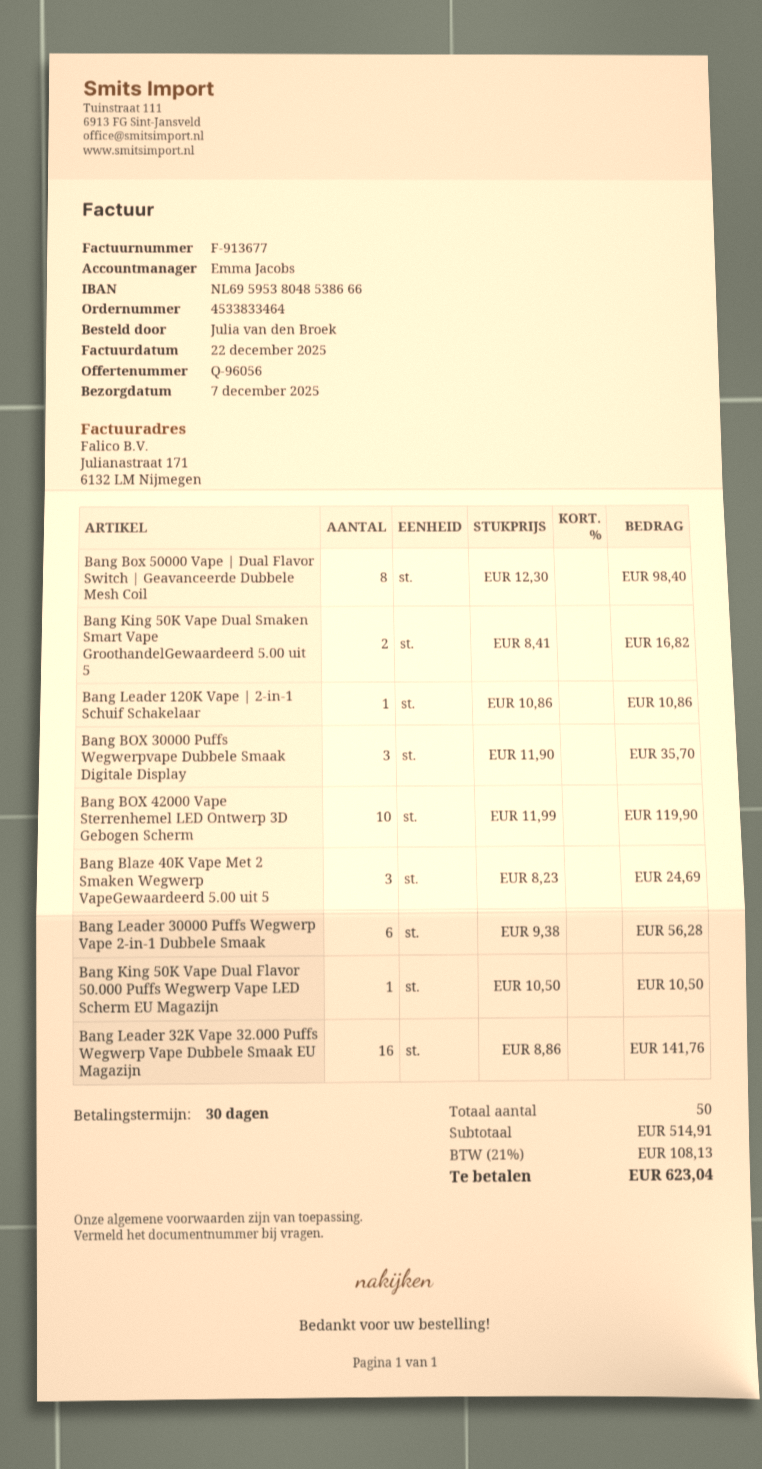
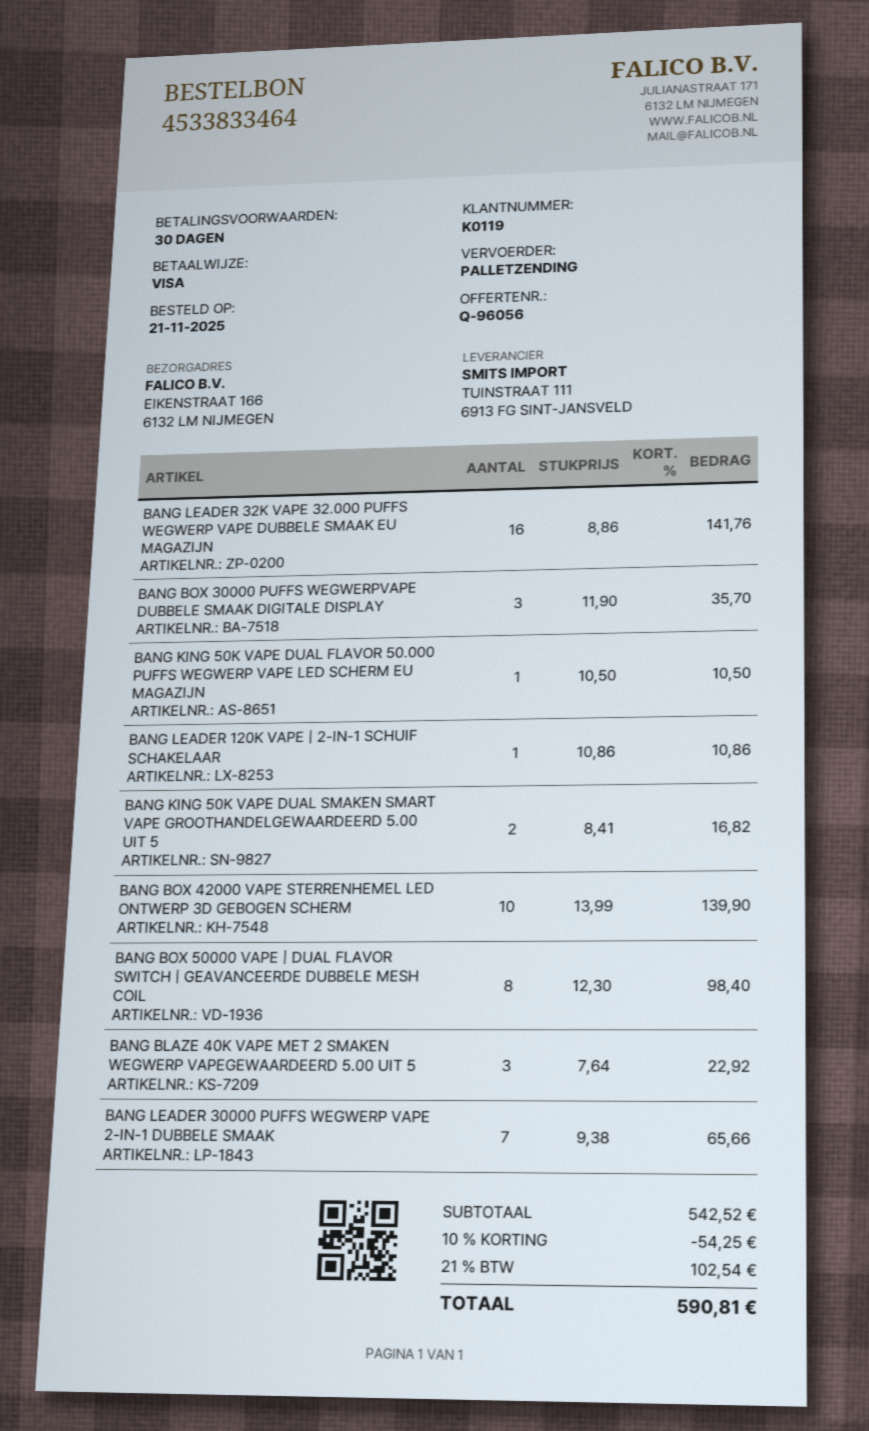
Bang BOX 42000 Vape Sterrenhemel LED Ontwerp 3D Gebogen Scherm: 10 x 11.99 = 119.90 -> 10 x 13.99 = 139.90
Bang Blaze 40K Vape Met 2 Smaken Wegwerp VapeGewaardeerd 5.00 uit 5: 3 x 8.23 = 24.69 -> 3 x 7.64 = 22.92
Bang Leader 30000 Puffs Wegwerp Vape 2-in-1 Dubbele Smaak: 6 x 9.38 = 56.28 -> 7 x 9.38 = 65.66
subtotal: 514.91 -> 542.52
discount: none -> 10% = 54.25
tax: 21% = 108.13 -> 21% = 102.54
total: 623.04 -> 590.81

